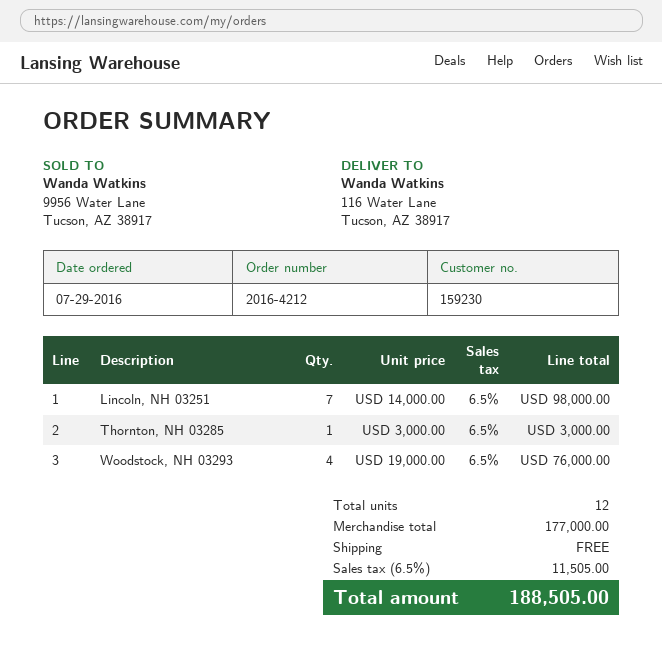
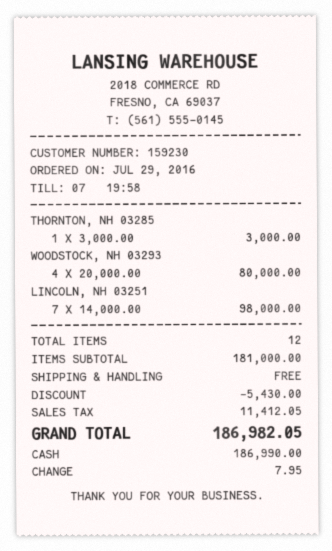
Woodstock, NH 03293: 4 x 19000.00 = 76000.00 -> 4 x 20000.00 = 80000.00
subtotal: 177000.00 -> 181000.00
discount: none -> 5430.00
tax: 11505.00 -> 11412.05
total: 188505.00 -> 186982.05

